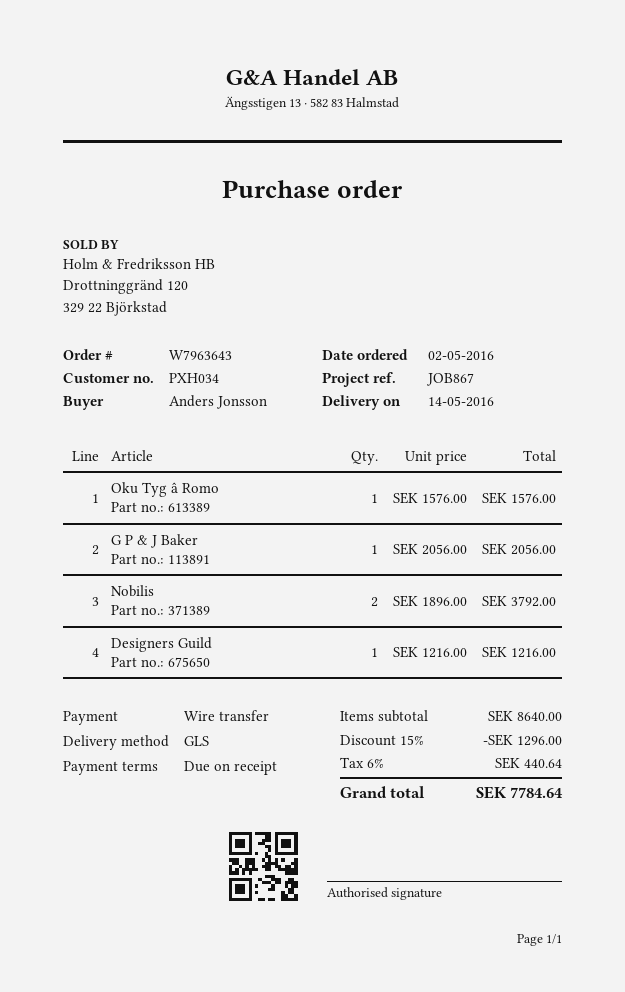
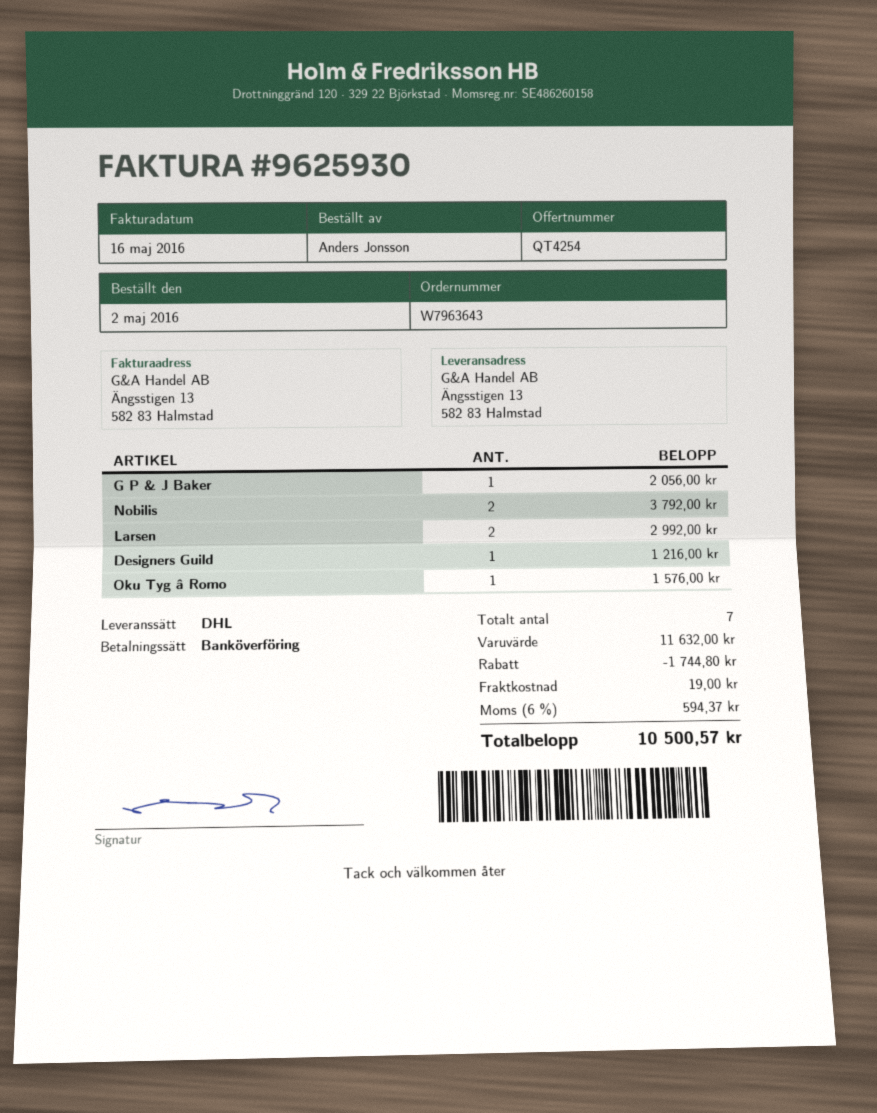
shipping method: GLS -> DHL
Larsen: none -> 2 for 2992.00
subtotal: 8640.00 -> 11632.00
discount: 1296.00 -> 1744.80
shipping: none -> 19.00
tax: 6% = 440.64 -> 6% = 594.37
total: 7784.64 -> 10500.57

